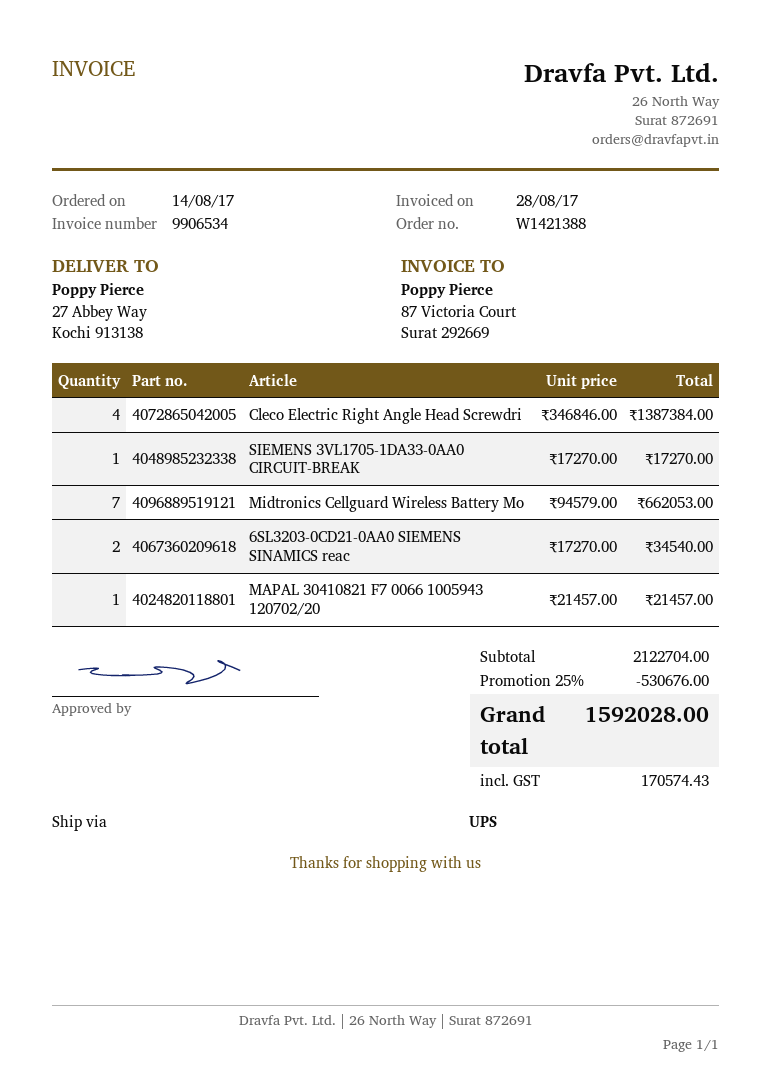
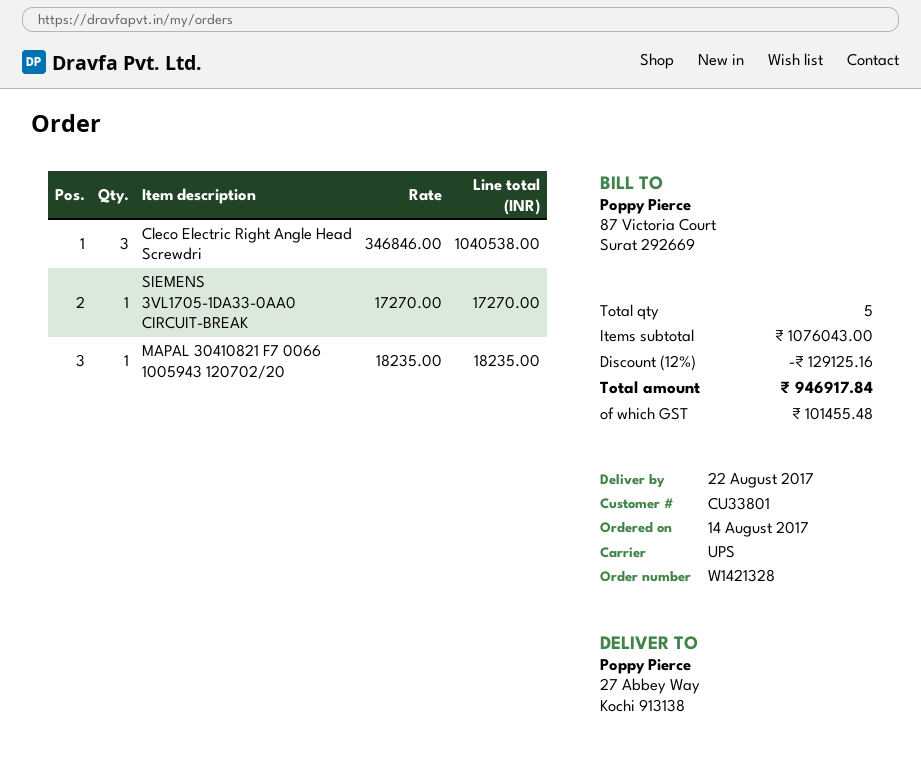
order number: W1421388 -> W1421328
Cleco Electric Right Angle Head Screwdri: 4 x 346846.00 = 1387384.00 -> 3 x 346846.00 = 1040538.00
Midtronics Cellguard Wireless Battery Mo: 7 x 94579.00 = 662053.00 -> none
6SL3203-0CD21-0AA0 SIEMENS SINAMICS reac: 2 x 17270.00 = 34540.00 -> none
MAPAL 30410821 F7 0066 1005943 120702/20: 1 x 21457.00 = 21457.00 -> 1 x 18235.00 = 18235.00
subtotal: 2122704.00 -> 1076043.00
discount: 25% = 530676.00 -> 12% = 129125.16
tax: 170574.43 -> 101455.48
total: 1592028.00 -> 946917.84

